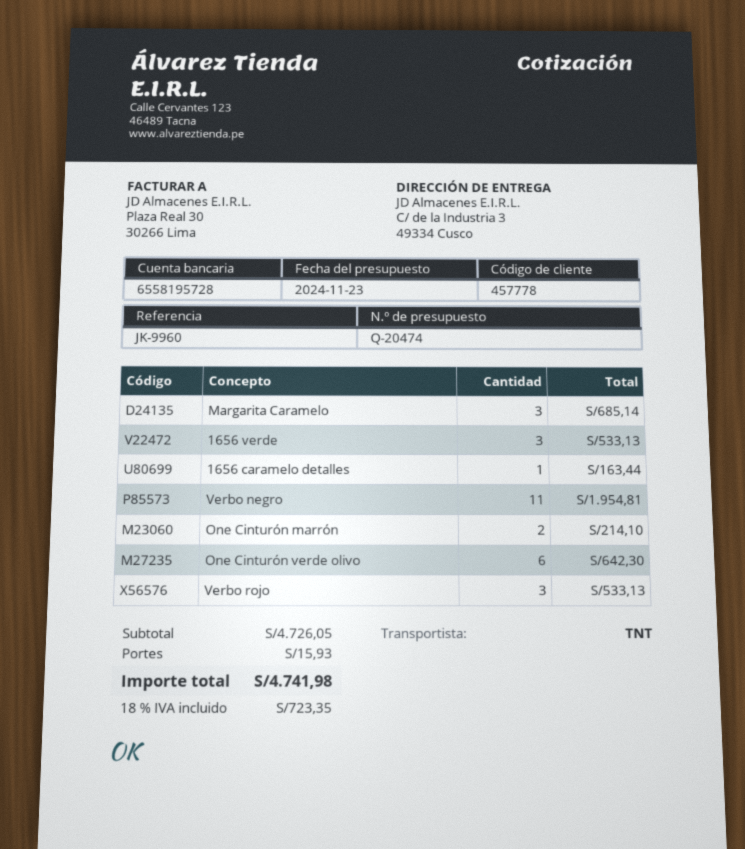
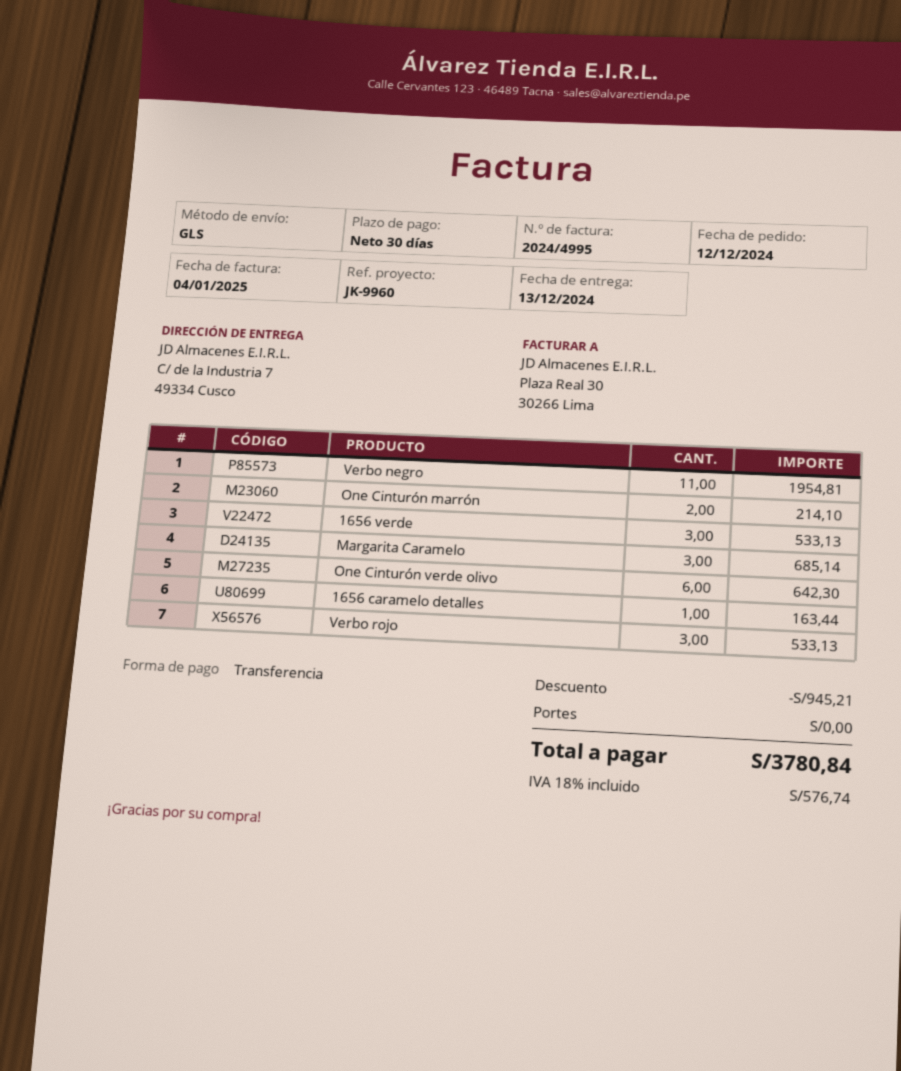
shipping method: TNT -> GLS
ship to: C/ de la Industria 3, 49334 Cusco -> C/ de la Industria 7, 49334 Cusco
discount: none -> 945.21
shipping: 15.93 -> 0.00
tax: 18% = 723.35 -> 18% = 576.74
total: 4741.98 -> 3780.84

